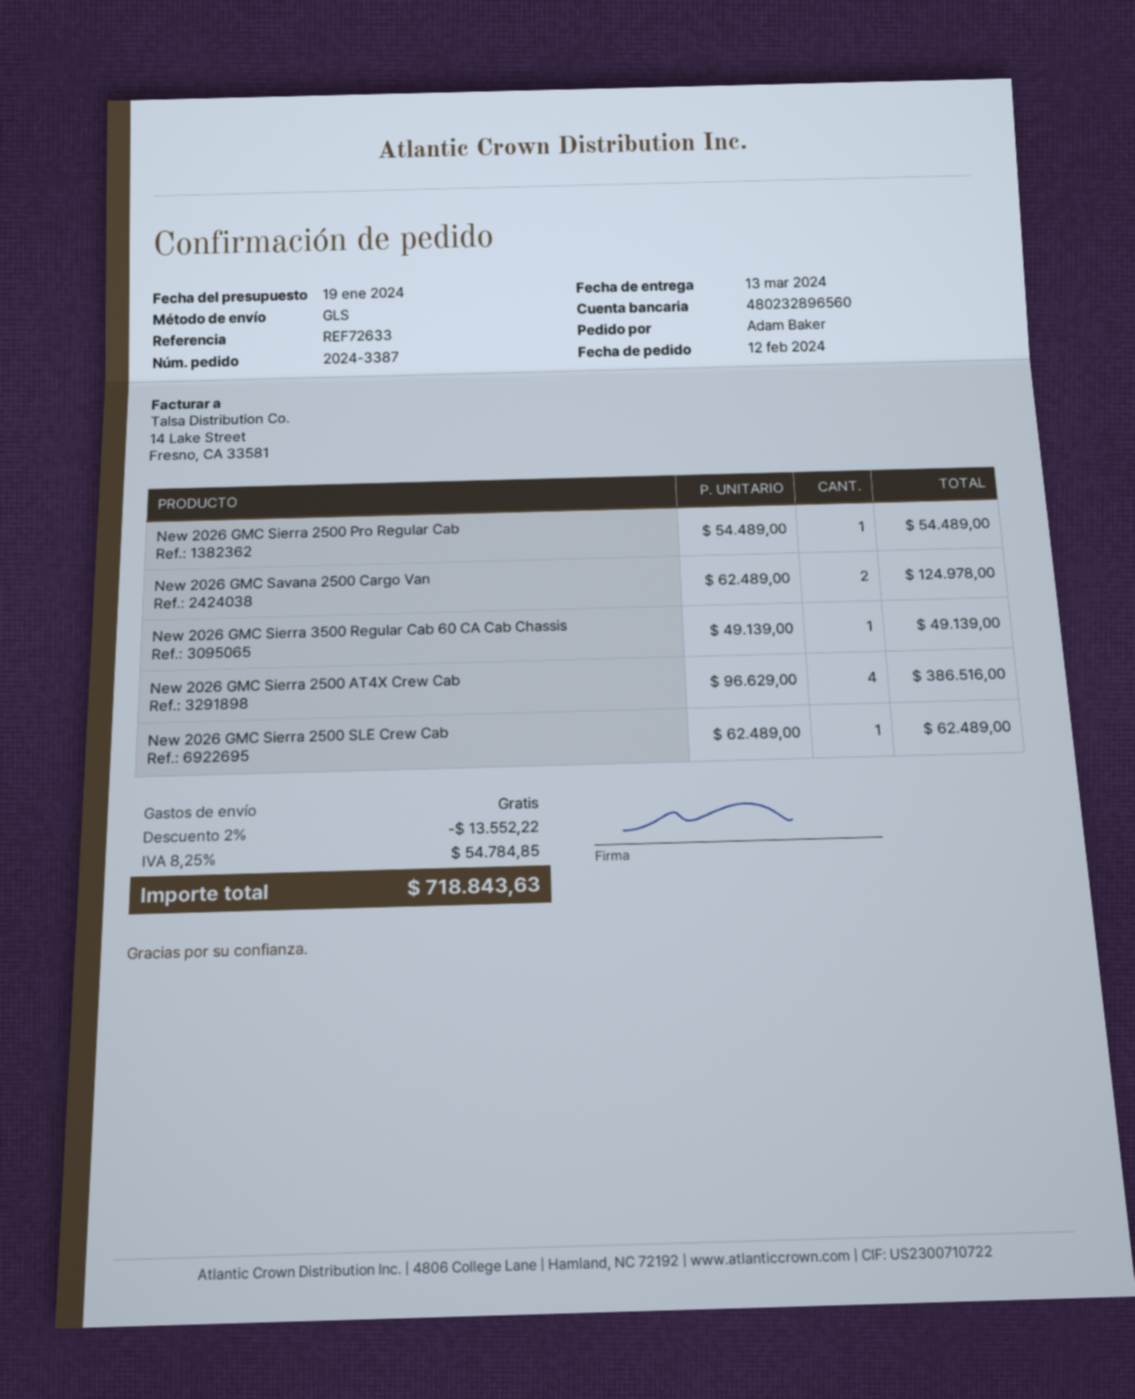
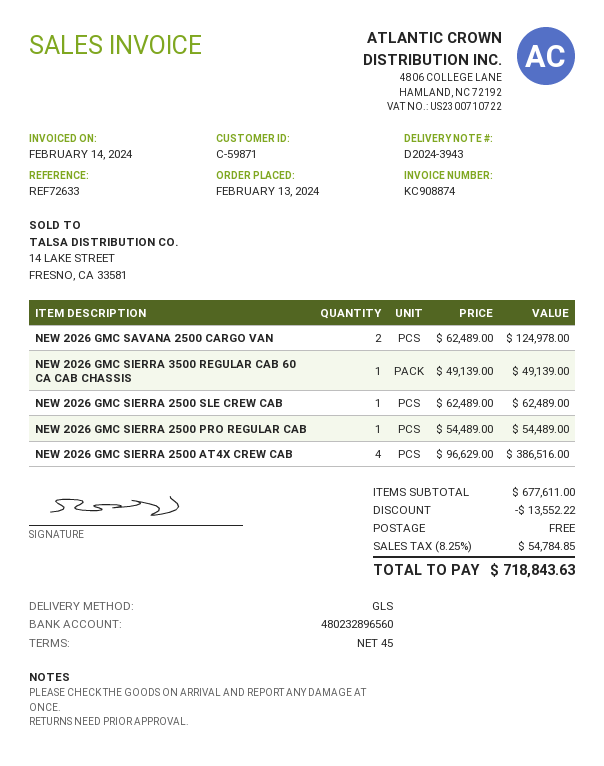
order date: 2024-02-12 -> 2024-02-13

